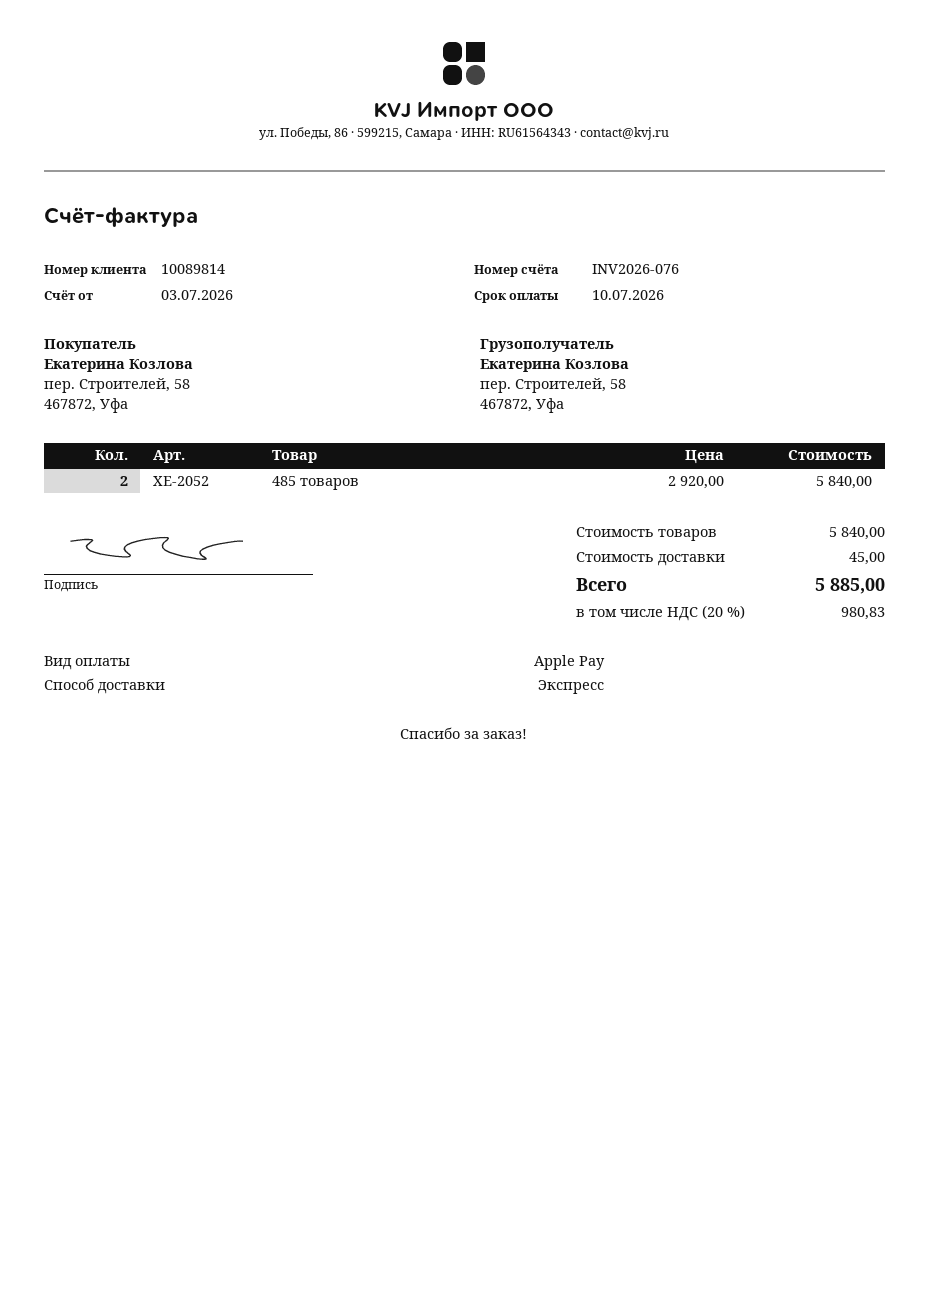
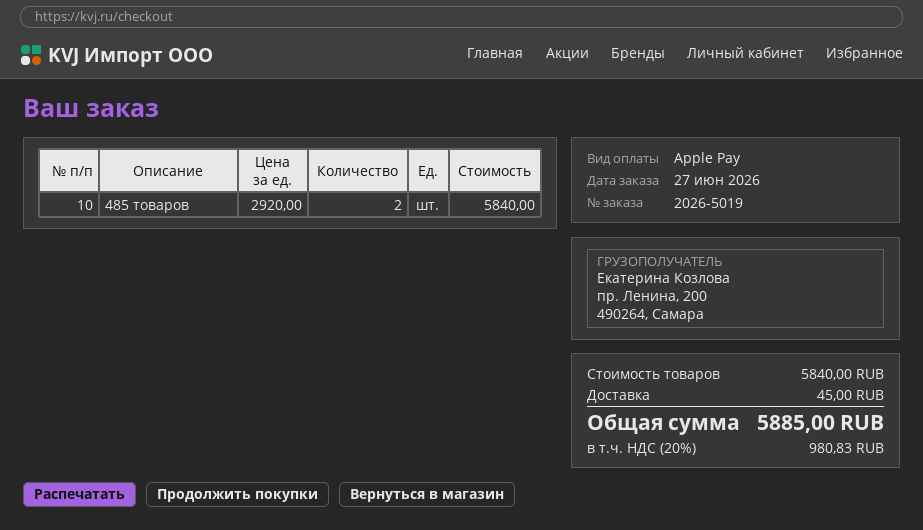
ship to: пер. Строителей, 58, 467872, Уфа -> пр. Ленина, 200, 490264, Самара

